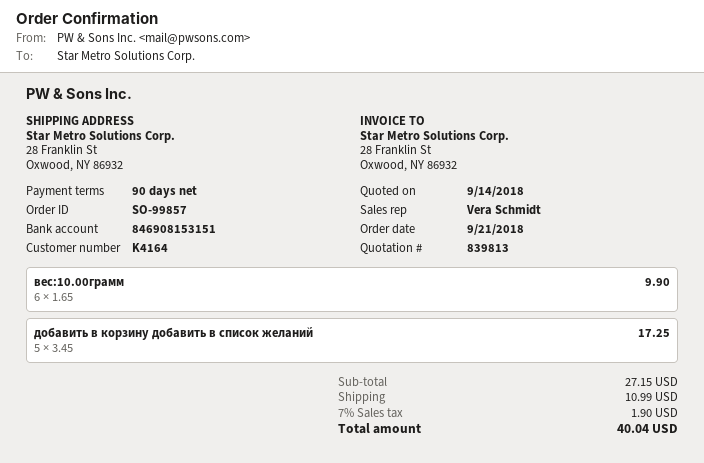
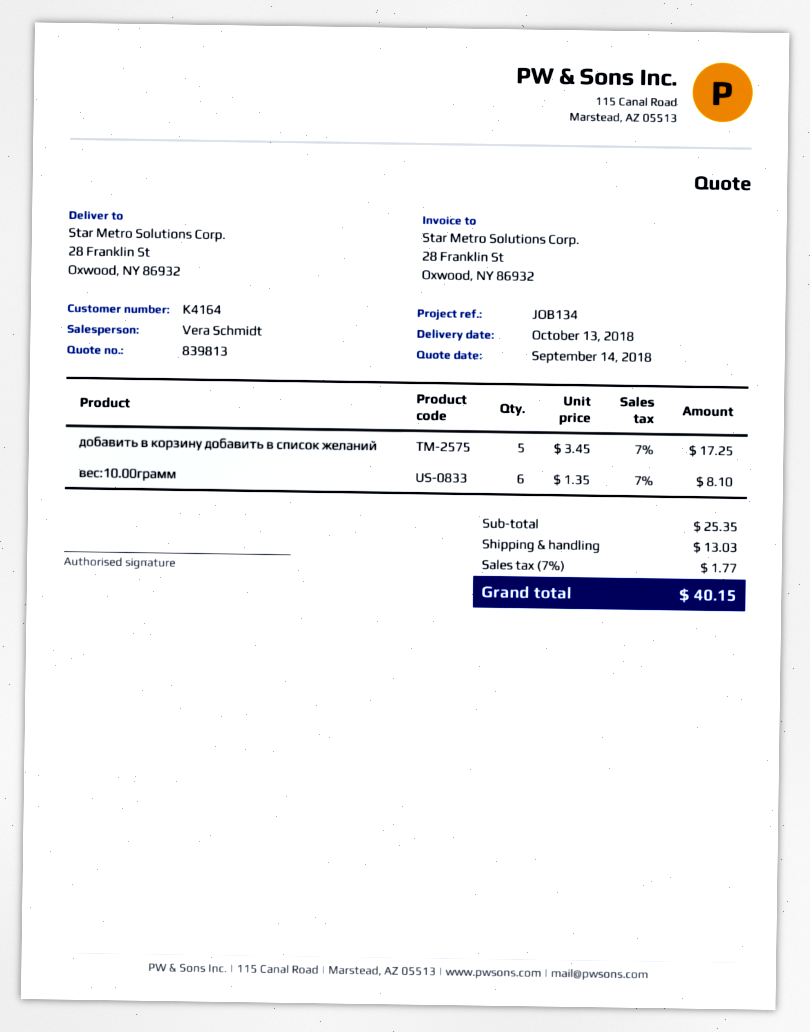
вес:10.00грамм: 6 x 1.65 = 9.90 -> 6 x 1.35 = 8.10
subtotal: 27.15 -> 25.35
shipping: 10.99 -> 13.03
tax: 7% = 1.90 -> 7% = 1.77
total: 40.04 -> 40.15

